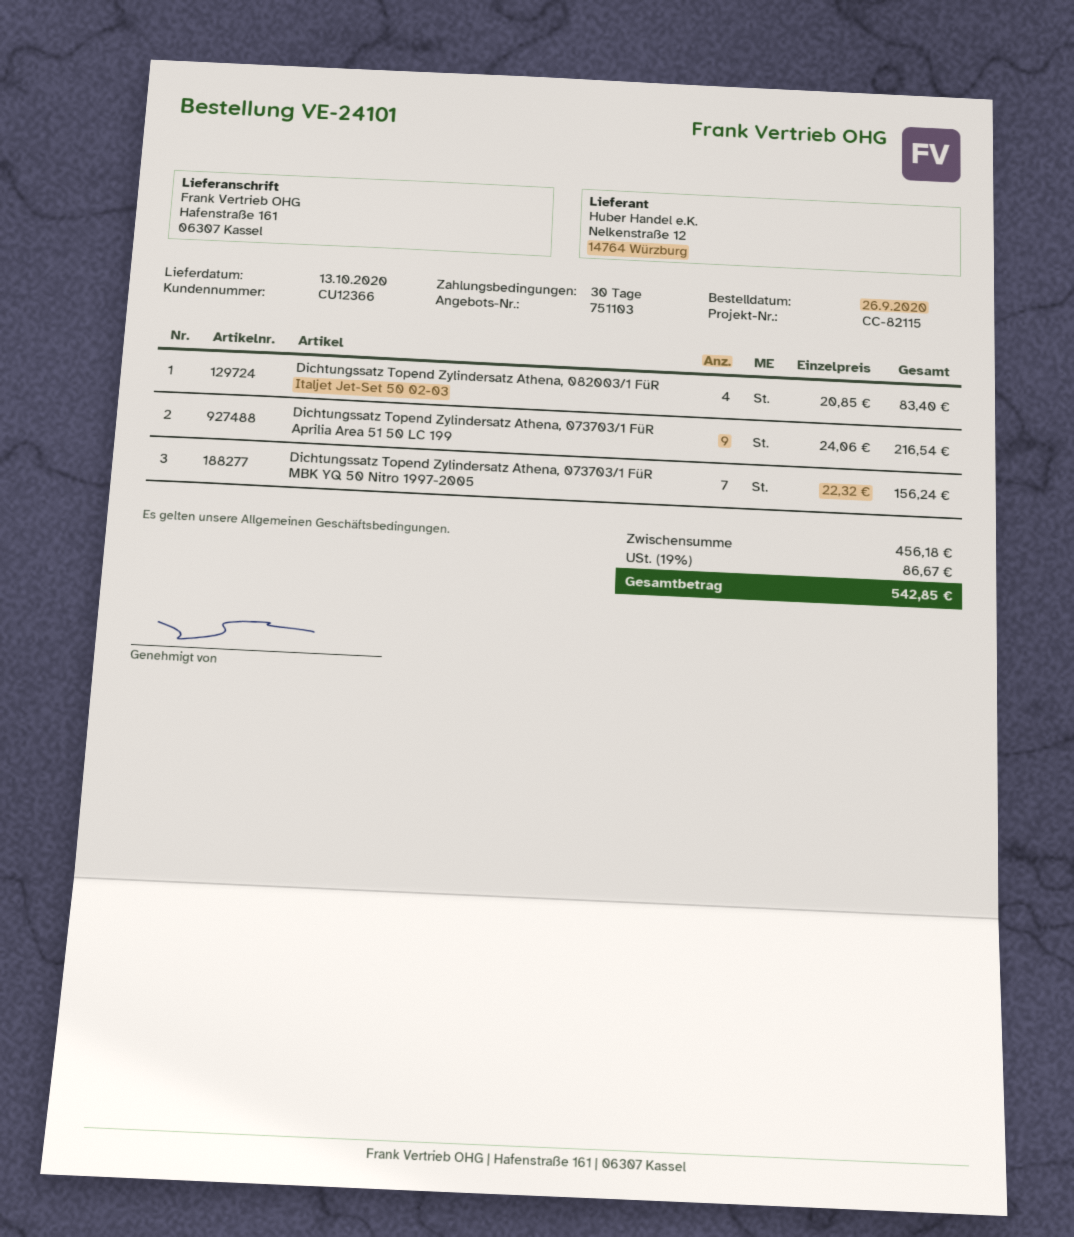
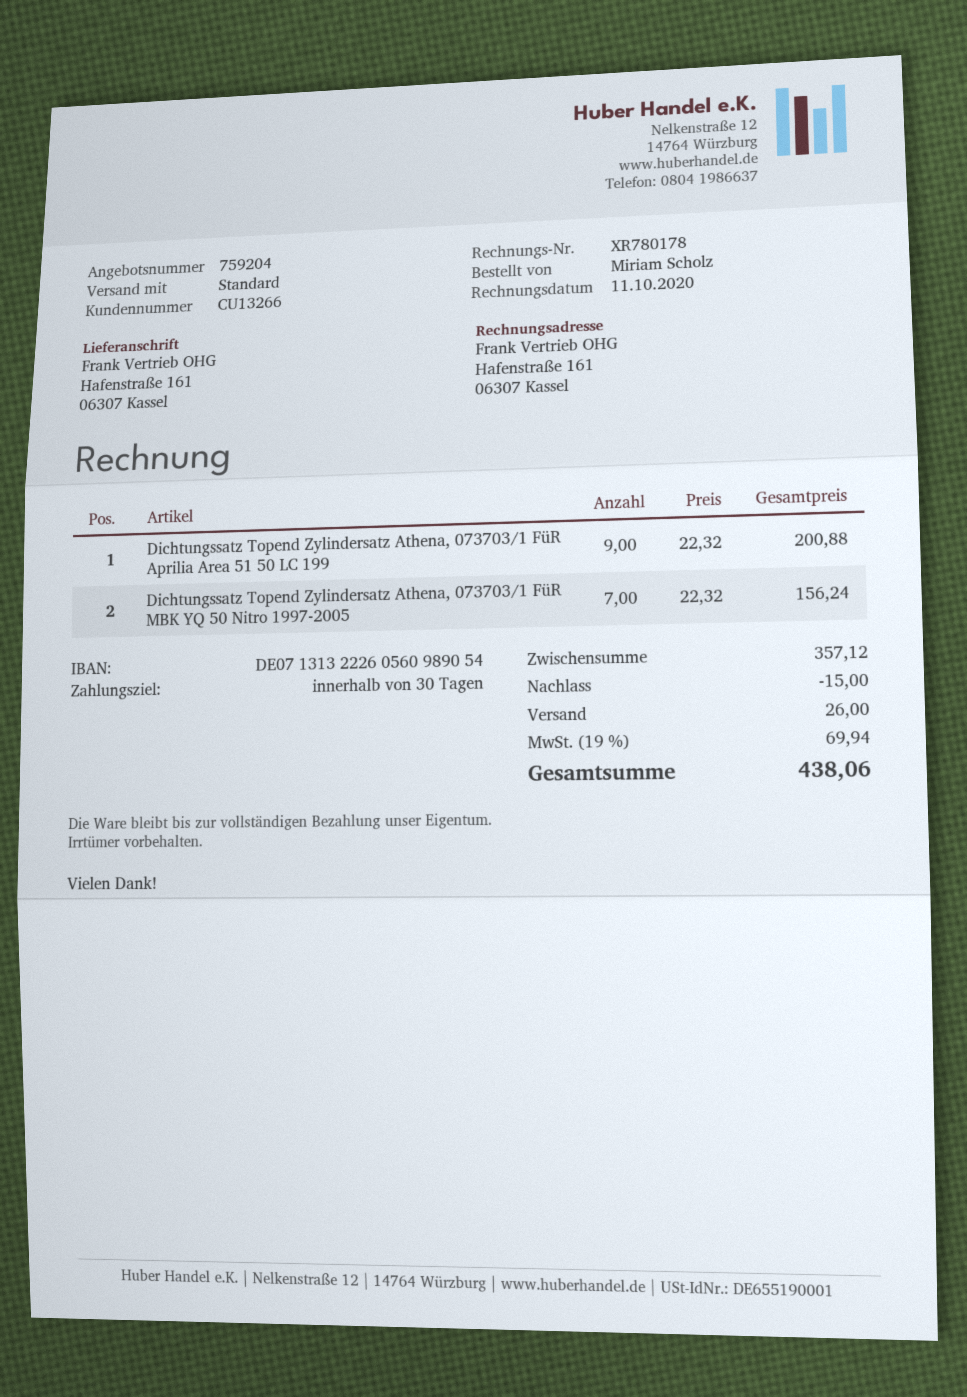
quote number: 751103 -> 759204
customer number: CU12366 -> CU13266
Dichtungssatz Topend Zylindersatz Athena, 082003/1 FüR Italjet Jet-Set 50 02-03: 4 x 20.85 = 83.40 -> none
Dichtungssatz Topend Zylindersatz Athena, 073703/1 FüR Aprilia Area 51 50 LC 199: 9 x 24.06 = 216.54 -> 9 x 22.32 = 200.88
subtotal: 456.18 -> 357.12
discount: none -> 15.00
shipping: none -> 26.00
tax: 19% = 86.67 -> 19% = 69.94
total: 542.85 -> 438.06

